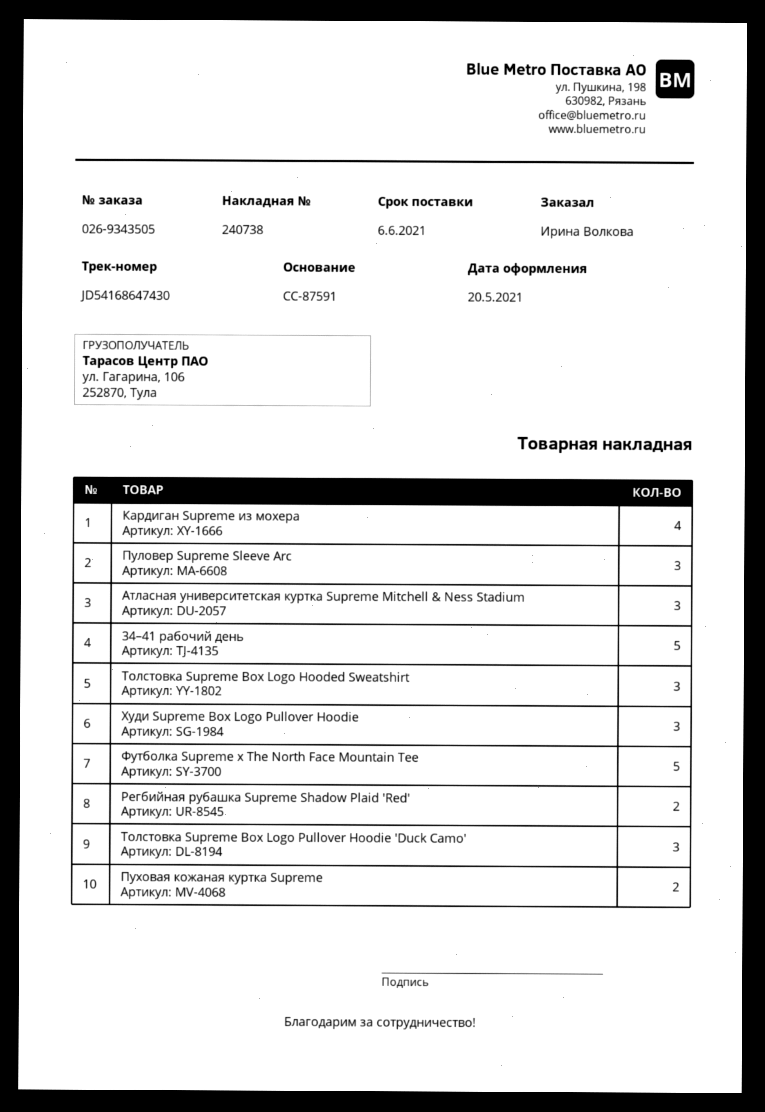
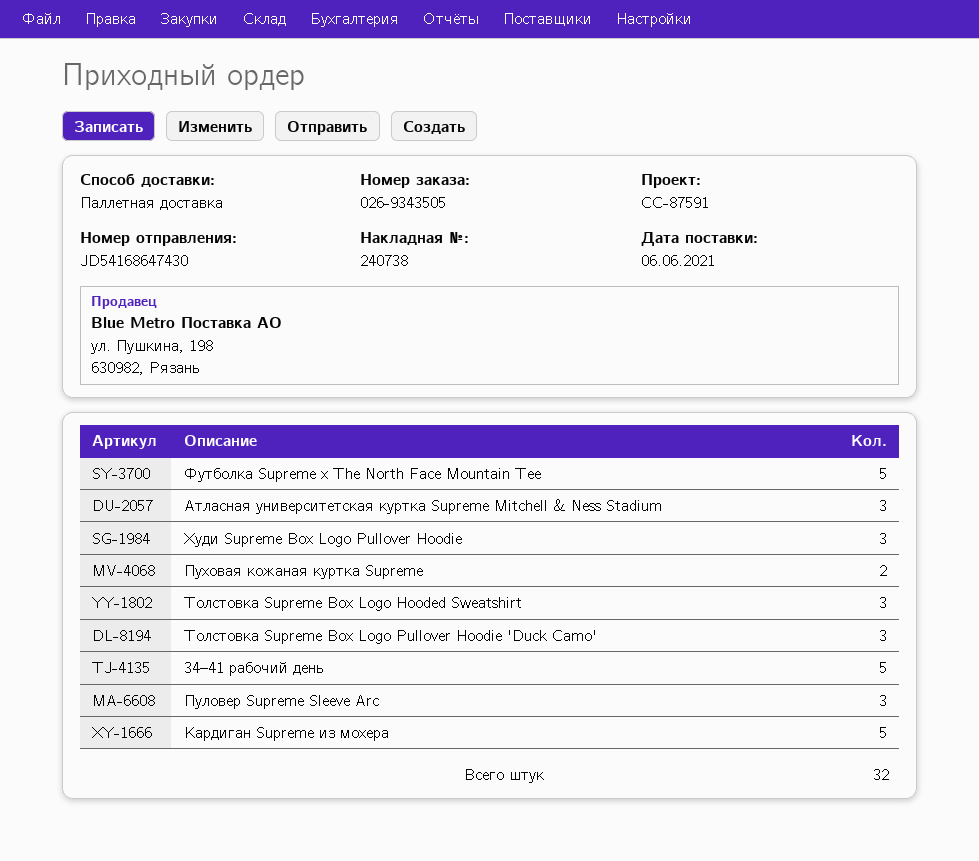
Кардиган Supreme из мохера: 4 -> 5
Регбийная рубашка Supreme Shadow Plaid 'Red': 2 -> none

